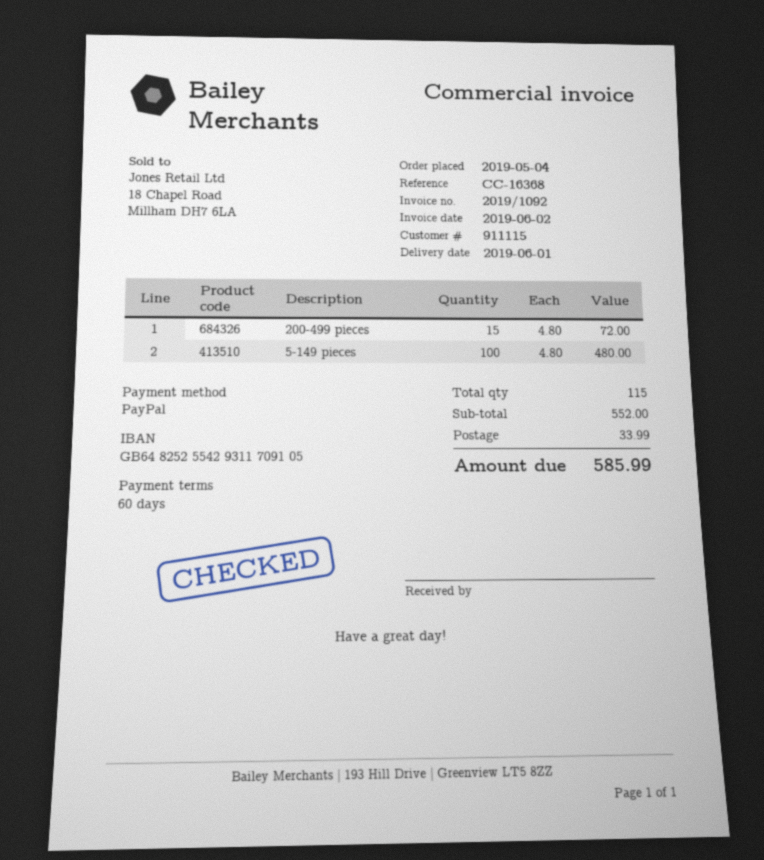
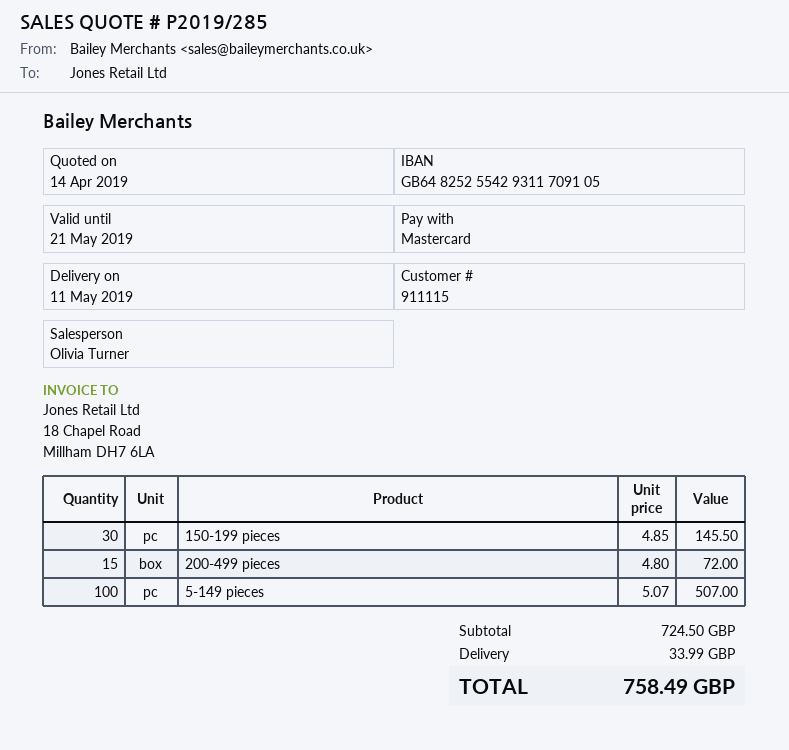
delivery date: 2019-06-01 -> 2019-05-11
payment method: PayPal -> Mastercard
5-149 pieces: 100 x 4.80 = 480.00 -> 100 x 5.07 = 507.00
150-199 pieces: none -> 30 x 4.85 = 145.50
subtotal: 552.00 -> 724.50
total: 585.99 -> 758.49

